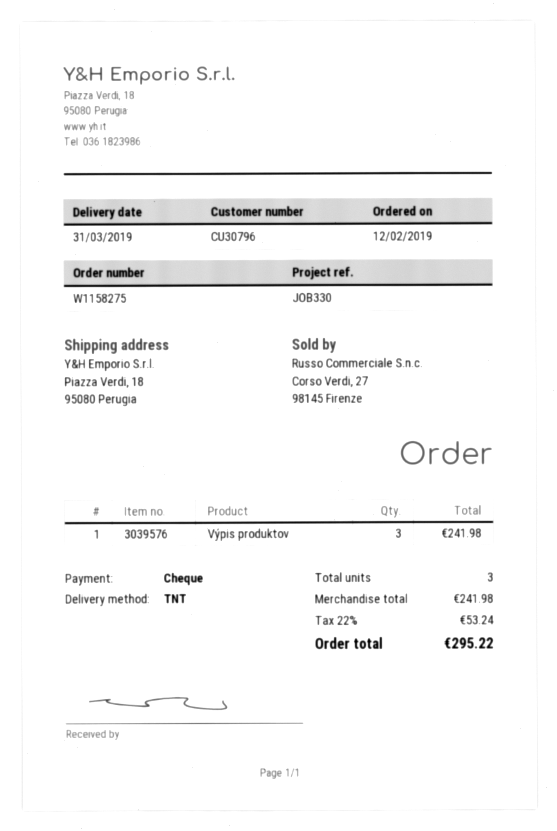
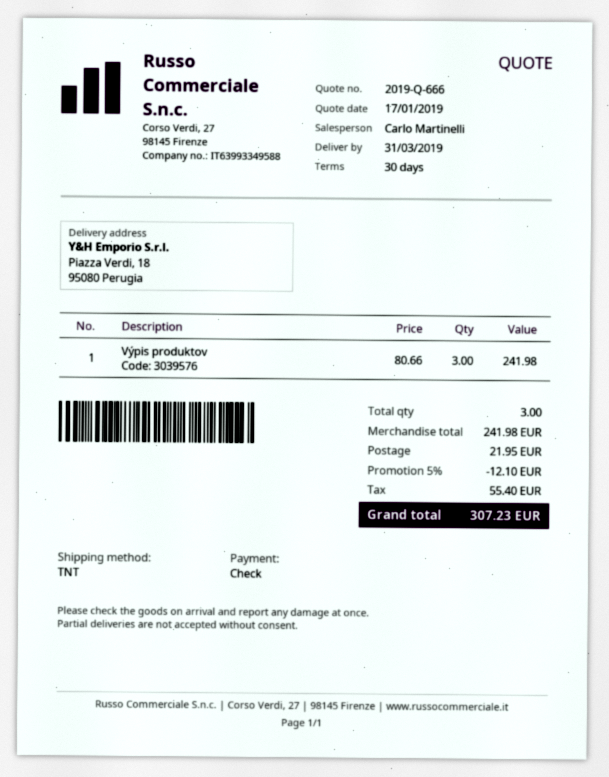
discount: none -> 5% = 12.10
shipping: none -> 21.95
tax: 53.24 -> 55.40
total: 295.22 -> 307.23

